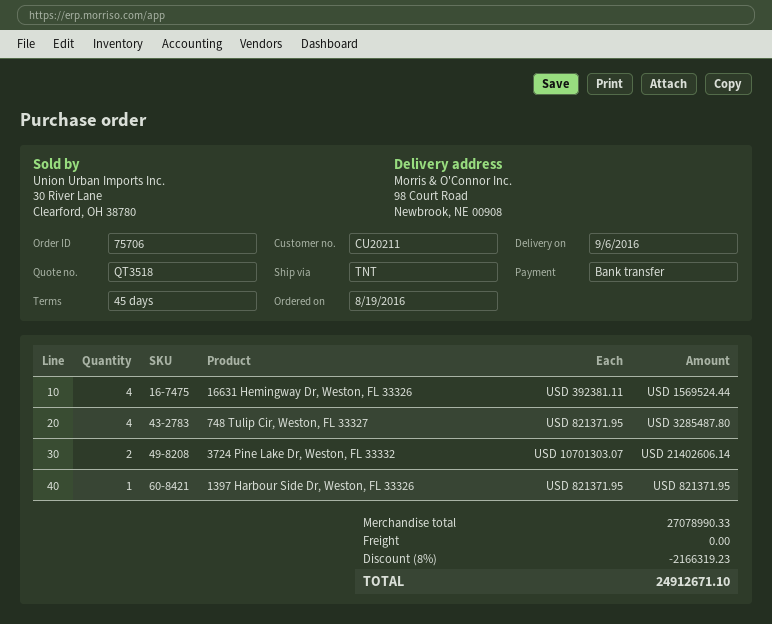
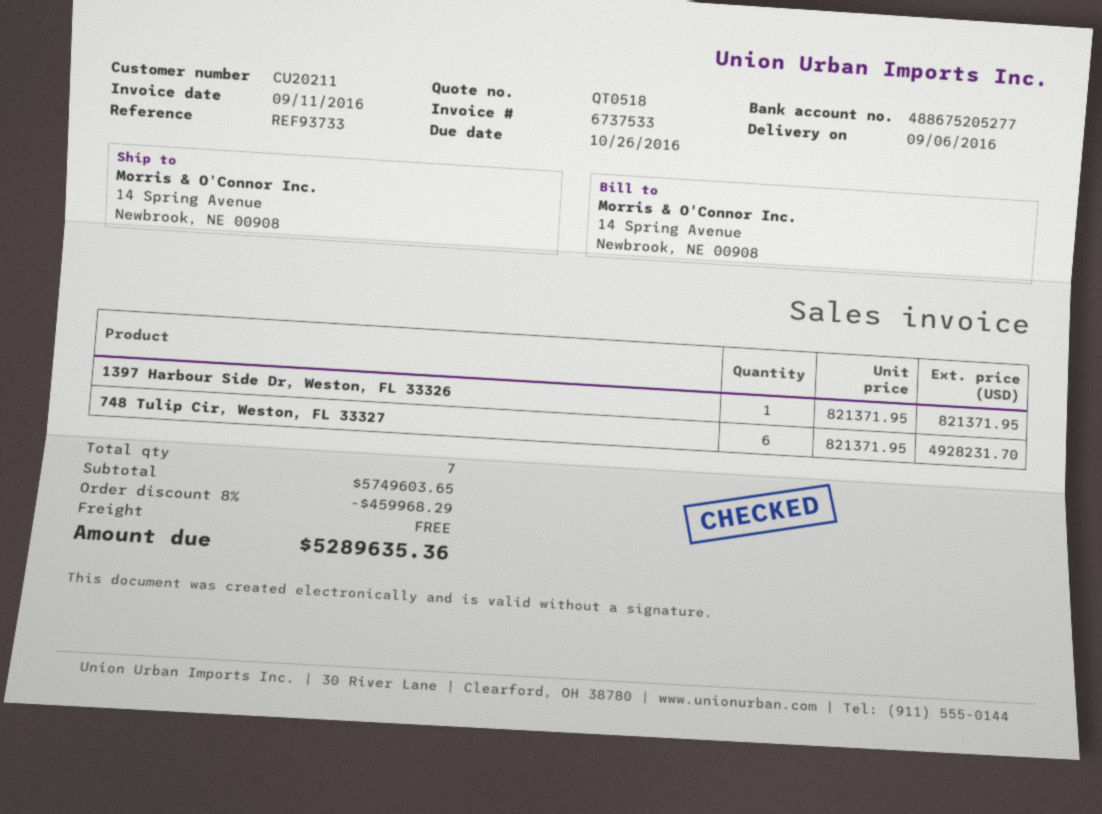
quote number: QT3518 -> QT0518
ship to: 98 Court Road, Newbrook, NE 00908 -> 14 Spring Avenue, Newbrook, NE 00908
16631 Hemingway Dr, Weston, FL 33326: 4 x 392381.11 = 1569524.44 -> none
748 Tulip Cir, Weston, FL 33327: 4 x 821371.95 = 3285487.80 -> 6 x 821371.95 = 4928231.70
3724 Pine Lake Dr, Weston, FL 33332: 2 x 10701303.07 = 21402606.14 -> none
subtotal: 27078990.33 -> 5749603.65
discount: 8% = 2166319.23 -> 8% = 459968.29
total: 24912671.10 -> 5289635.36

